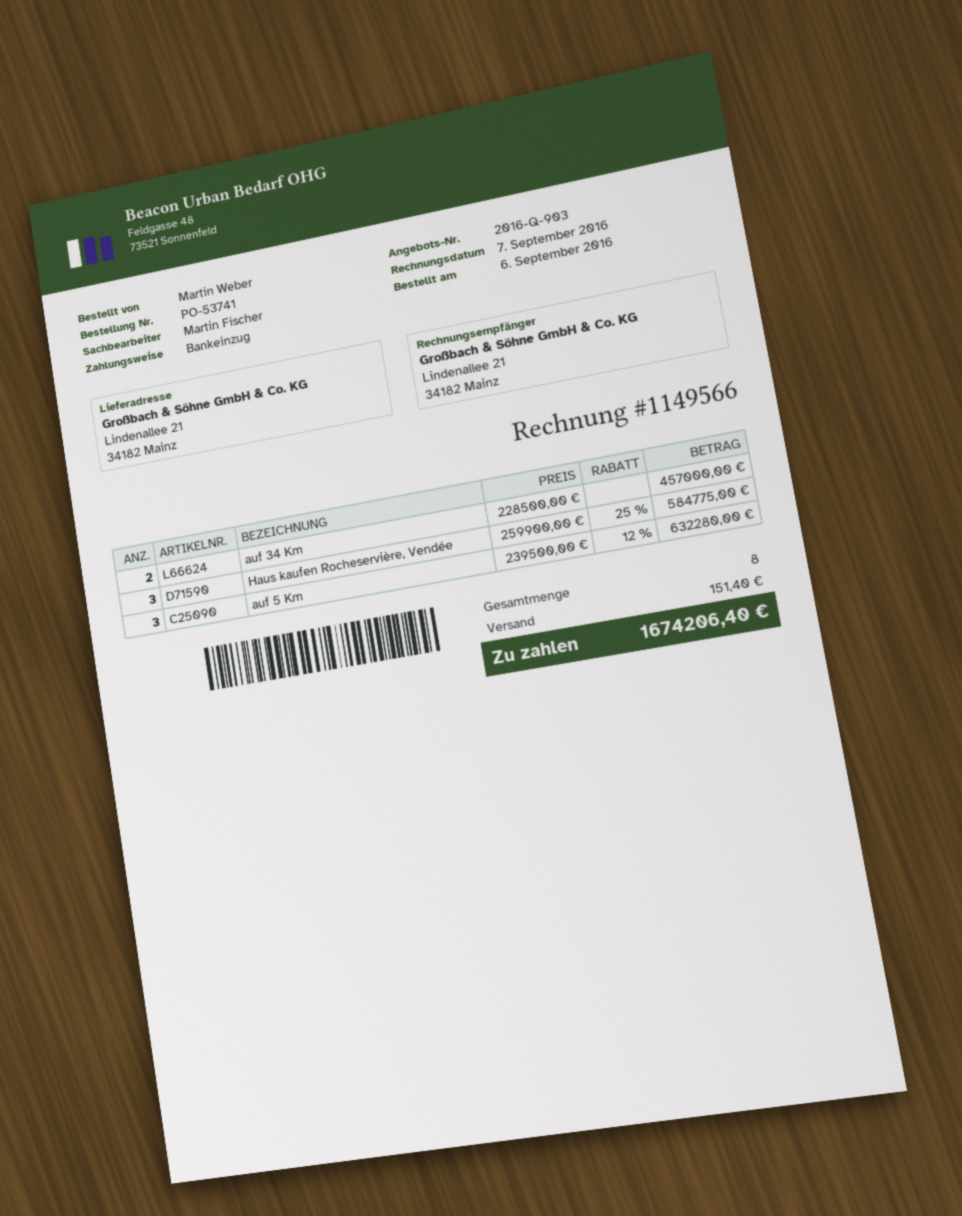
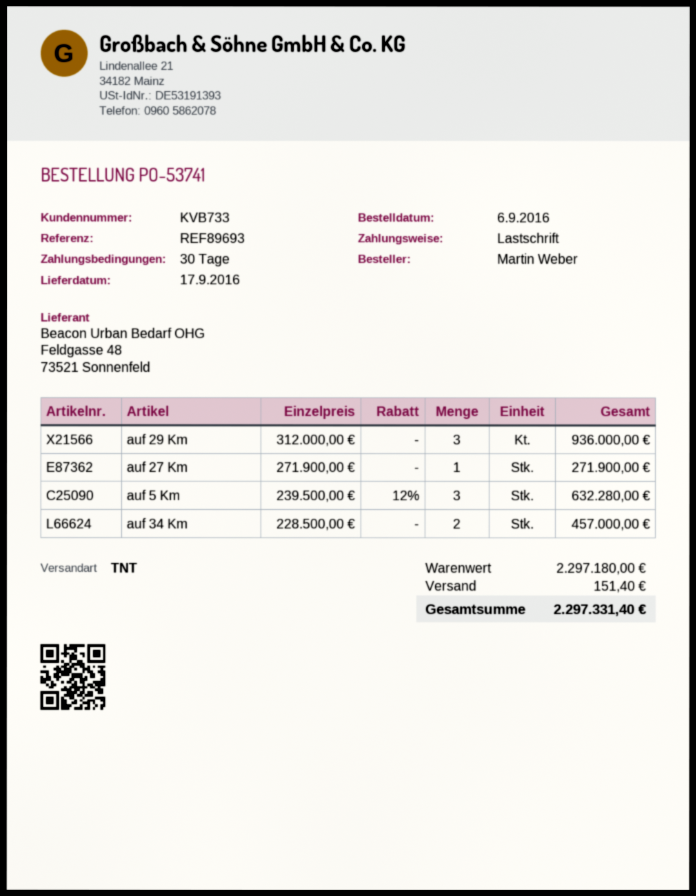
Haus kaufen Rocheservière, Vendée: 3 x 259900.00 - 25% = 584775.00 -> none
auf 29 Km: none -> 3 x 312000.00 = 936000.00
auf 27 Km: none -> 1 x 271900.00 = 271900.00
total: 1674206.40 -> 2297331.40

